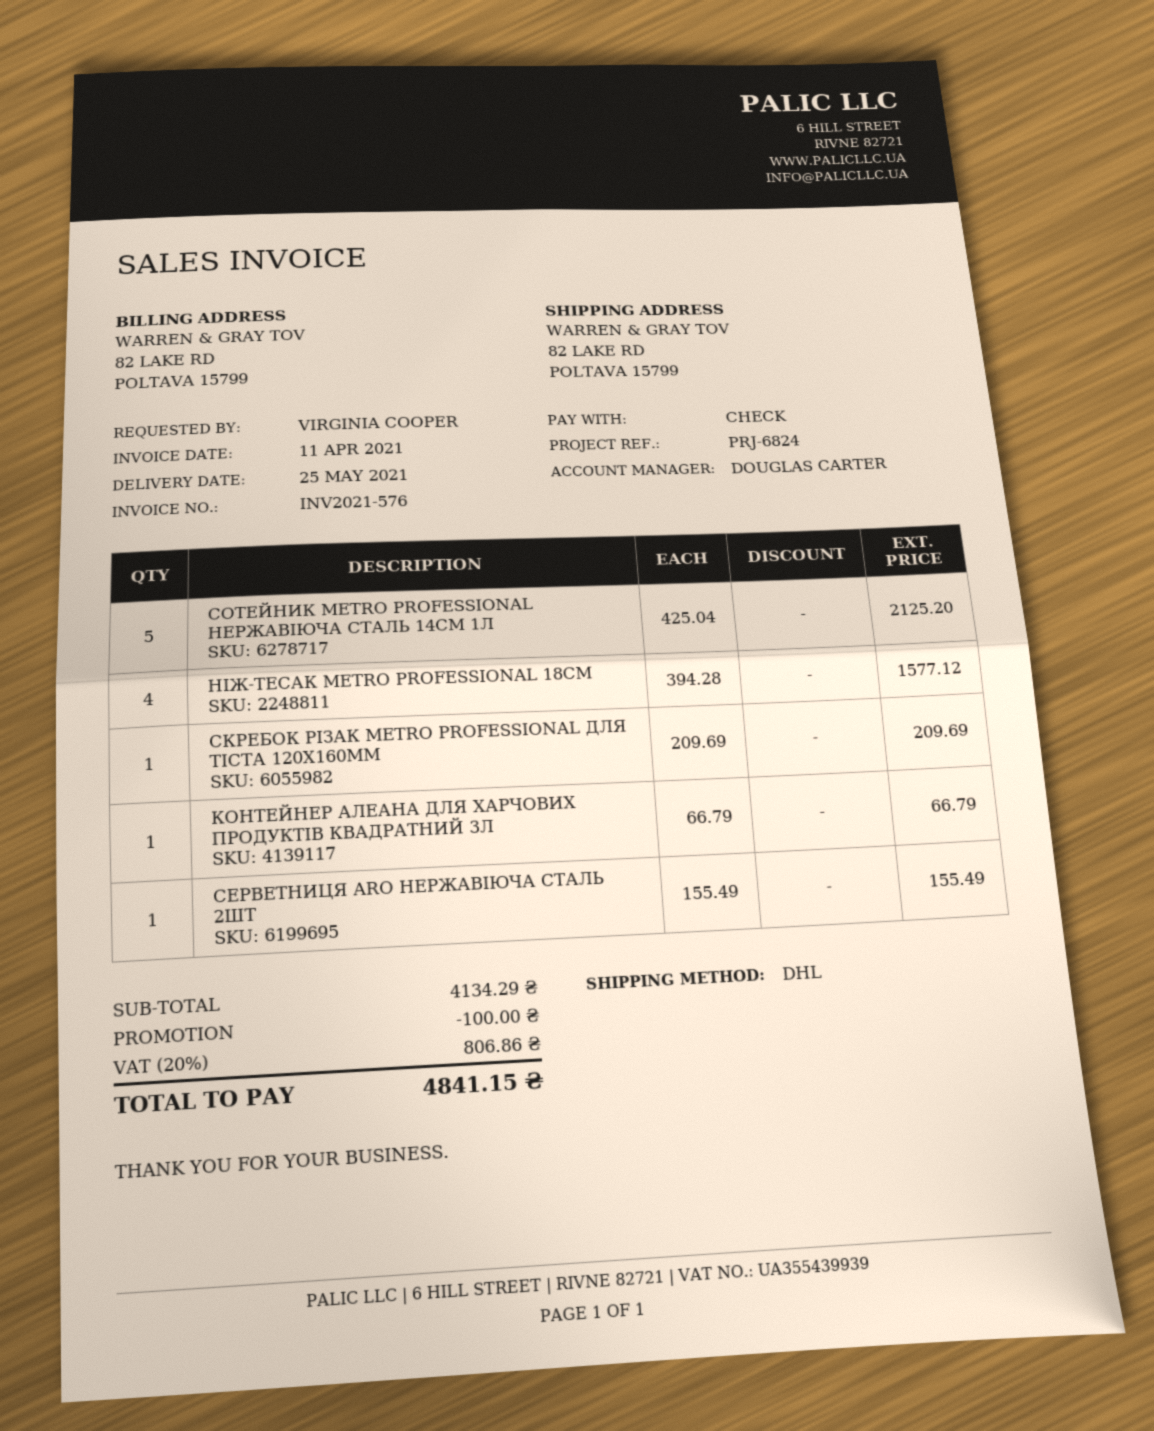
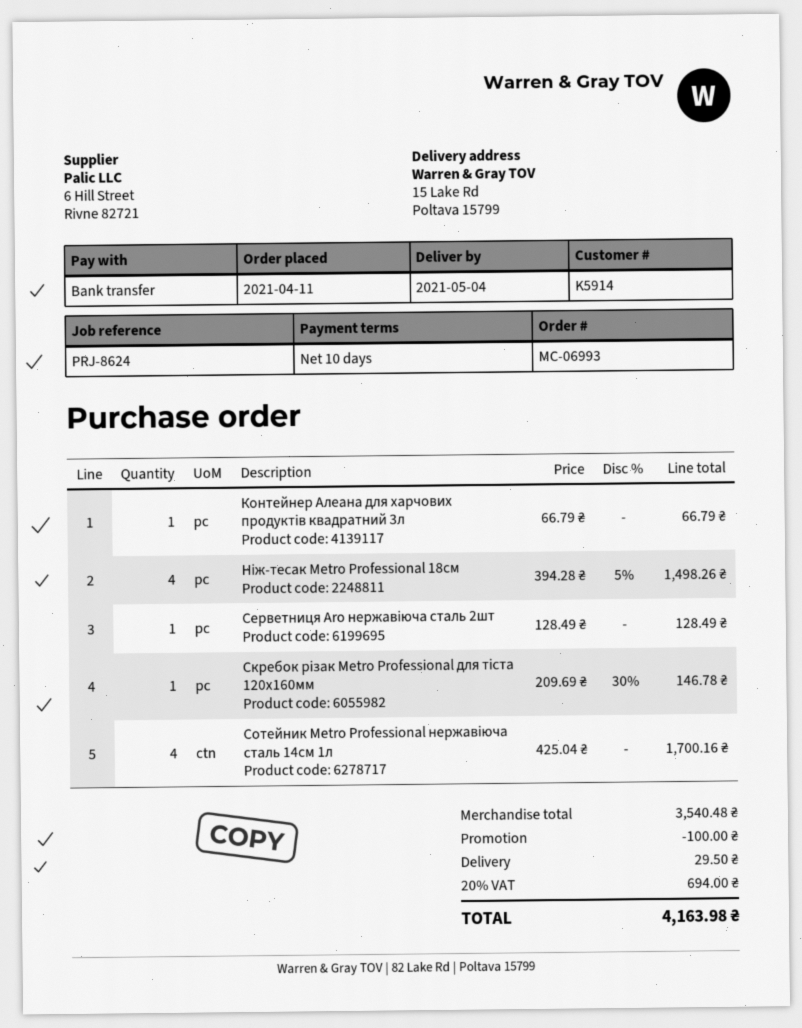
delivery date: 2021-05-25 -> 2021-05-04
reference: PRJ-6824 -> PRJ-8624
payment method: cheque -> bank transfer
ship to: 82 LAKE RD, POLTAVA 15799 -> 15 Lake Rd, Poltava 15799
СОТЕЙНИК METRO PROFESSIONAL НЕРЖАВІЮЧА СТАЛЬ 14СМ 1Л: 5 x 425.04 = 2125.20 -> 4 x 425.04 = 1700.16
НІЖ-ТЕСАК METRO PROFESSIONAL 18СМ: 4 x 394.28 = 1577.12 -> 4 x 394.28 - 5% = 1498.26
СКРЕБОК РІЗАК METRO PROFESSIONAL ДЛЯ ТІСТА 120Х160ММ: 1 x 209.69 = 209.69 -> 1 x 209.69 - 30% = 146.78
СЕРВЕТНИЦЯ ARO НЕРЖАВІЮЧА СТАЛЬ 2ШТ: 1 x 155.49 = 155.49 -> 1 x 128.49 = 128.49
subtotal: 4134.29 -> 3540.48
shipping: none -> 29.50
tax: 20% = 806.86 -> 20% = 694.00
total: 4841.15 -> 4163.98

